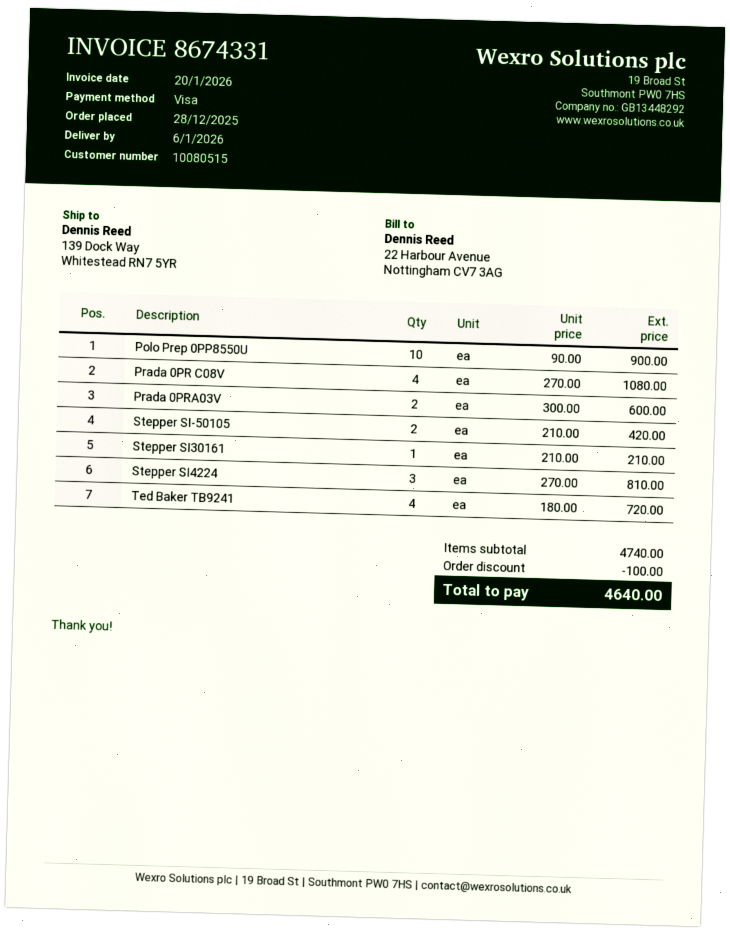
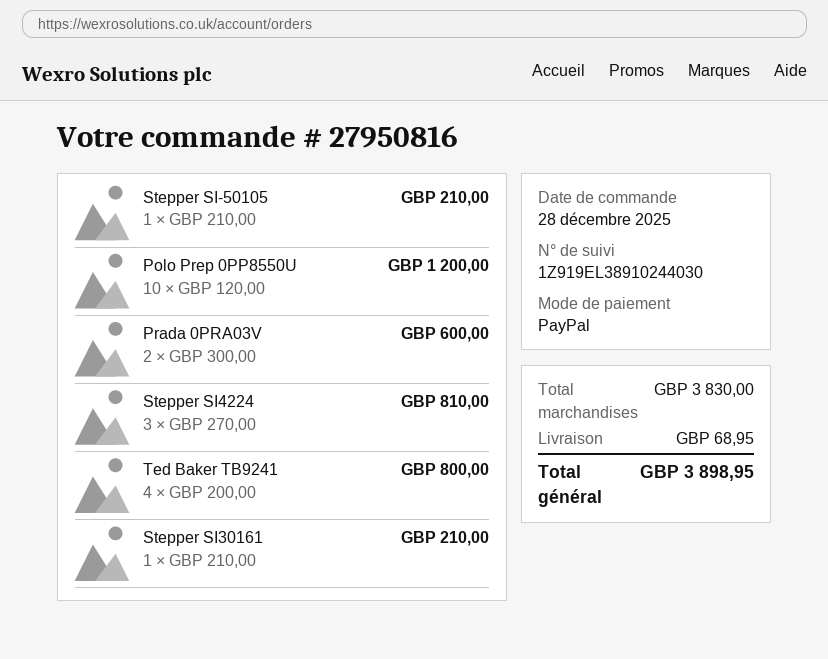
payment method: Visa -> PayPal
Polo Prep 0PP8550U: 10 x 90.00 = 900.00 -> 10 x 120.00 = 1200.00
Prada 0PR C08V: 4 x 270.00 = 1080.00 -> none
Stepper SI-50105: 2 x 210.00 = 420.00 -> 1 x 210.00 = 210.00
Ted Baker TB9241: 4 x 180.00 = 720.00 -> 4 x 200.00 = 800.00
subtotal: 4740.00 -> 3830.00
discount: 100.00 -> none
shipping: none -> 68.95
total: 4640.00 -> 3898.95

